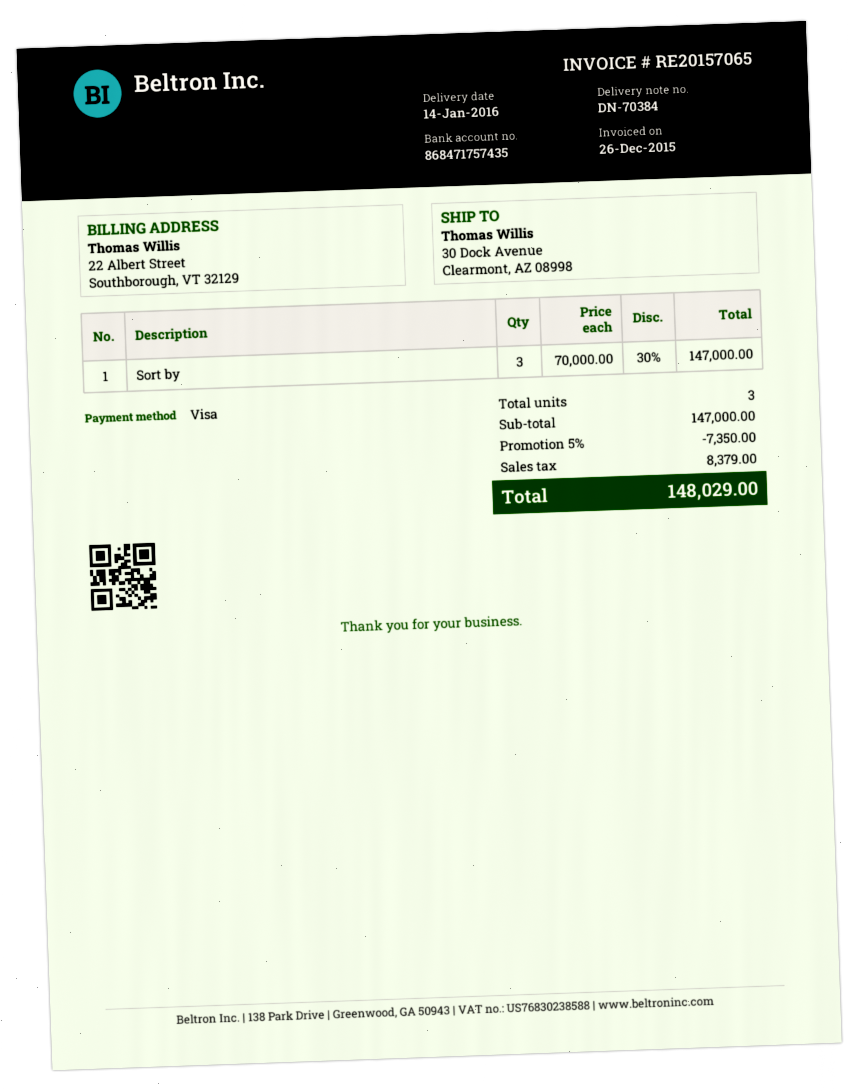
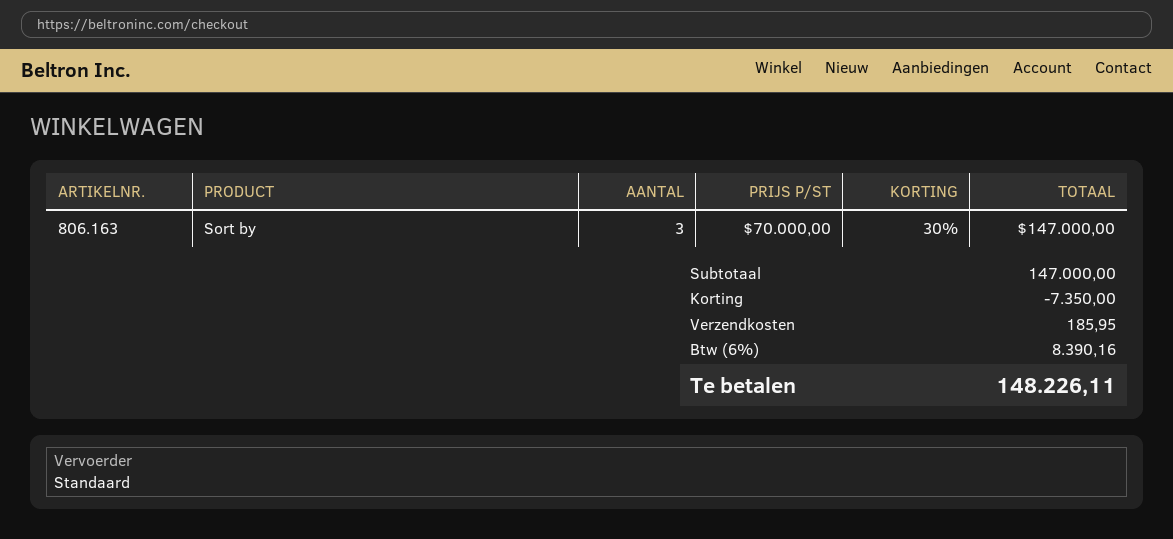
shipping: none -> 185.95
tax: 8379.00 -> 8390.16
total: 148029.00 -> 148226.11

